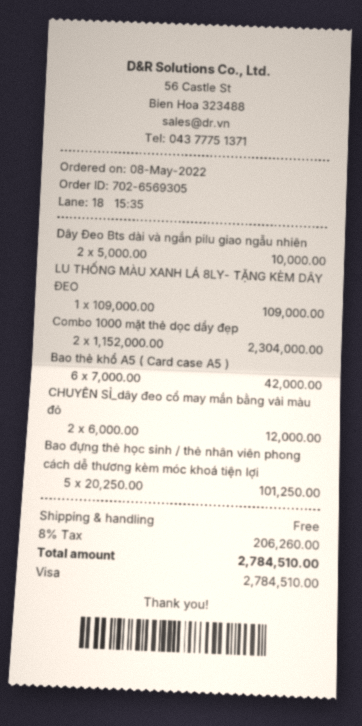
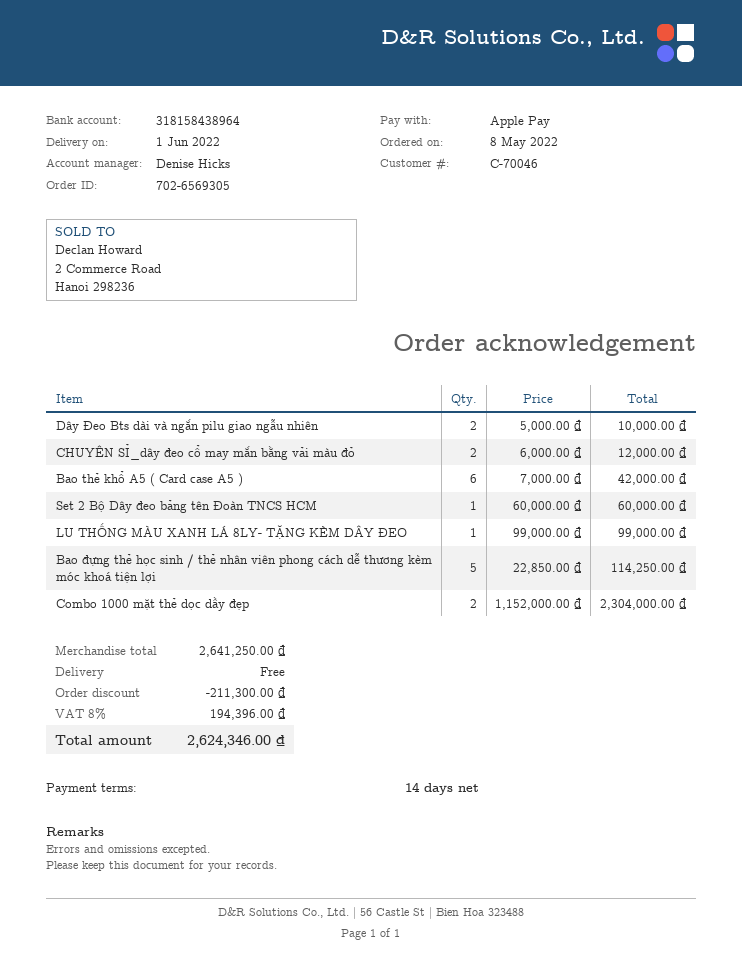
payment method: Visa -> Apple Pay
LU THỐNG MÀU XANH LÁ 8LY- TẶNG KÈM DÂY ĐEO: 1 x 109000.00 = 109000.00 -> 1 x 99000.00 = 99000.00
Bao đựng thẻ học sinh / thẻ nhân viên phong cách dễ thương kèm móc khoá tiện lợi: 5 x 20250.00 = 101250.00 -> 5 x 22850.00 = 114250.00
Set 2 Bộ Dây đeo bảng tên Đoàn TNCS HCM: none -> 1 x 60000.00 = 60000.00
discount: none -> 211300.00
tax: 8% = 206260.00 -> 8% = 194396.00
total: 2784510.00 -> 2624346.00

